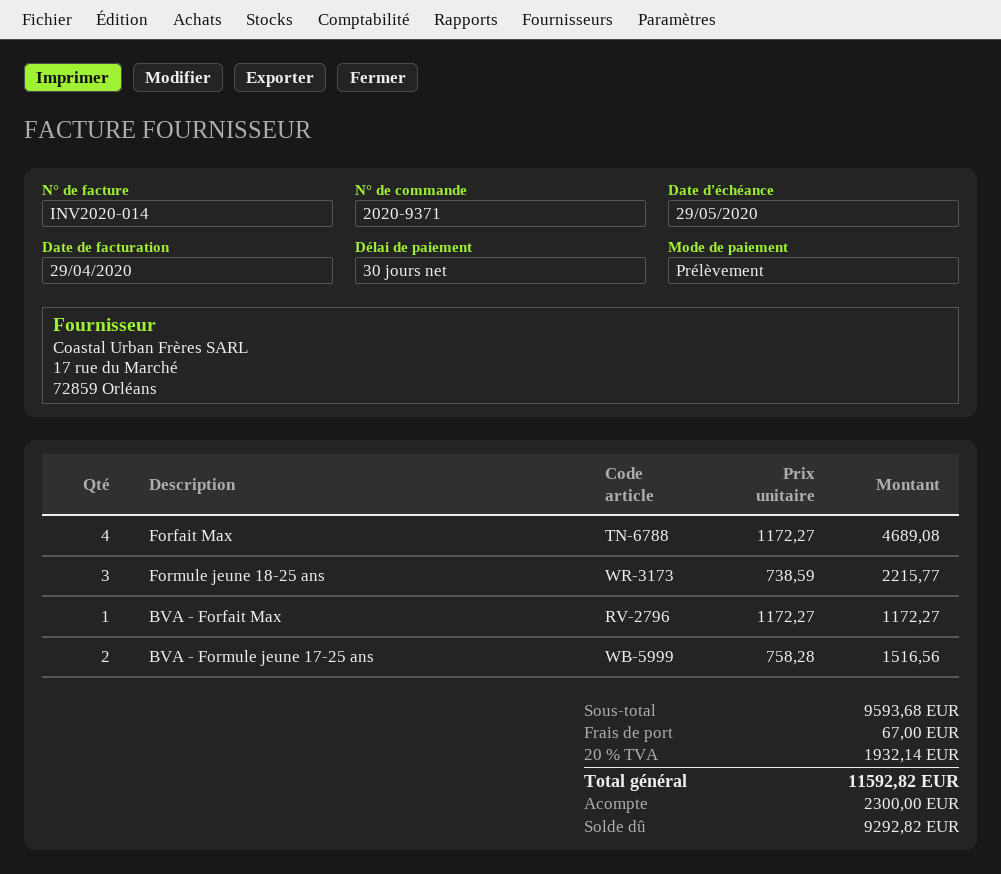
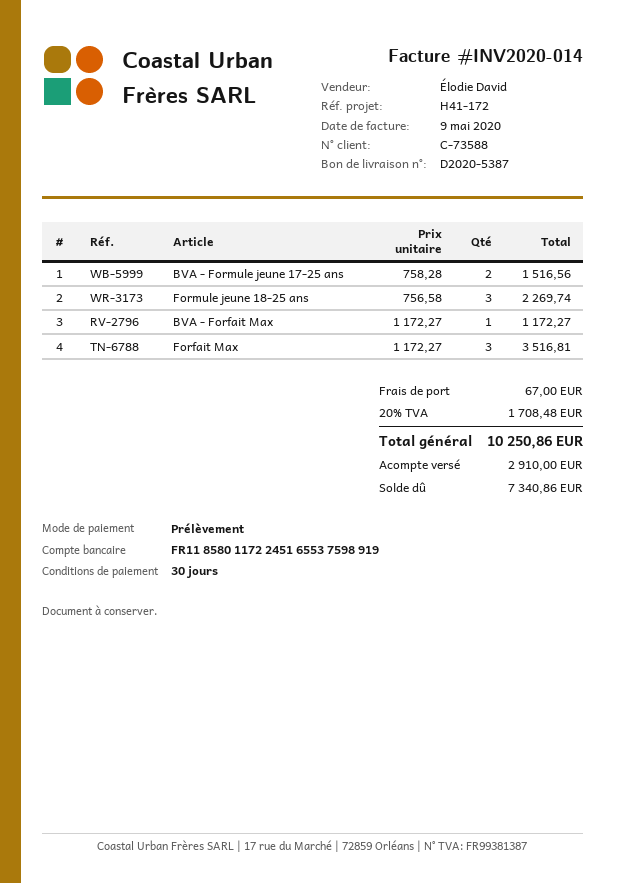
invoice date: 2020-04-29 -> 2020-05-09
Forfait Max: 4 x 1172.27 = 4689.08 -> 3 x 1172.27 = 3516.81
Formule jeune 18-25 ans: 3 x 738.59 = 2215.77 -> 3 x 756.58 = 2269.74
tax: 20% = 1932.14 -> 20% = 1708.48
total: 11592.82 -> 10250.86
deposit: 2300.00 -> 2910.00
balance: 9292.82 -> 7340.86

